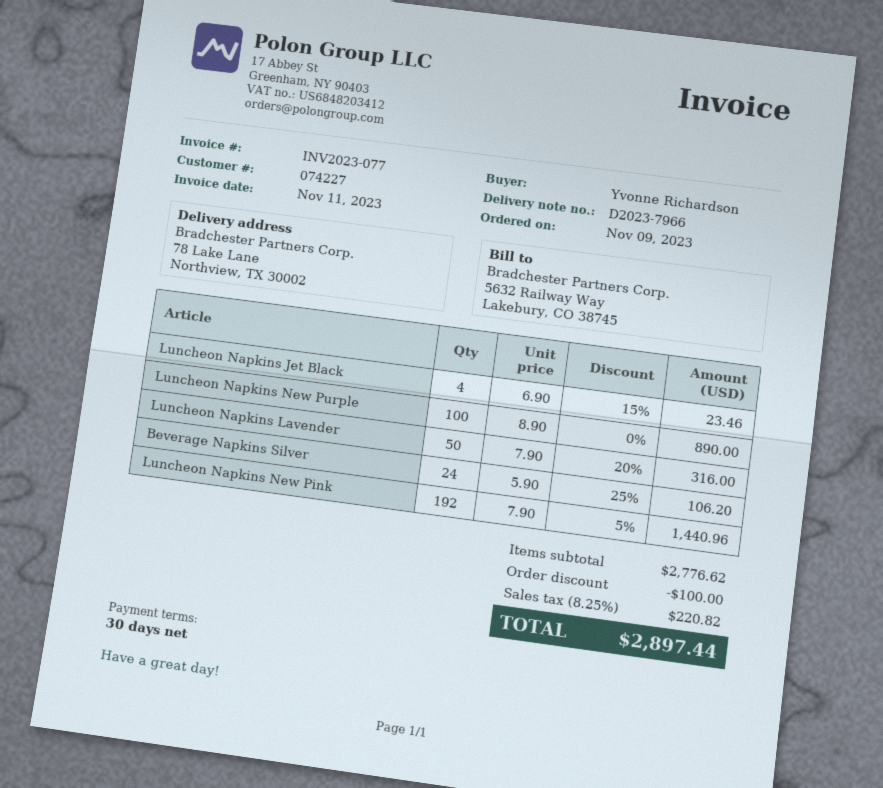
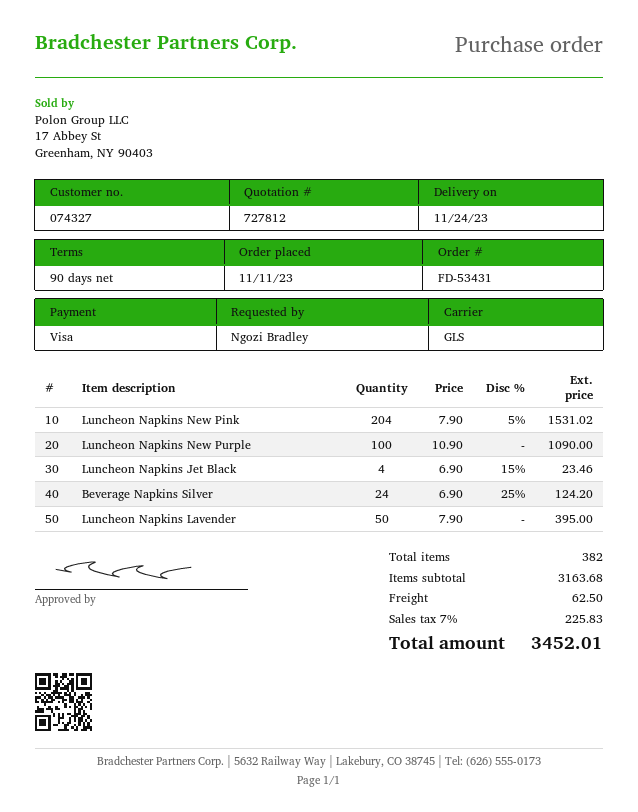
order date: 2023-11-09 -> 2023-11-11
payment terms: 30 days -> 90 days
customer number: 074227 -> 074327
ordered by: Yvonne Richardson -> Ngozi Bradley
Luncheon Napkins New Purple: 100 x 8.90 = 890.00 -> 100 x 10.90 = 1090.00
Luncheon Napkins Lavender: 50 x 7.90 - 20% = 316.00 -> 50 x 7.90 = 395.00
Beverage Napkins Silver: 24 x 5.90 - 25% = 106.20 -> 24 x 6.90 - 25% = 124.20
Luncheon Napkins New Pink: 192 x 7.90 - 5% = 1440.96 -> 204 x 7.90 - 5% = 1531.02
subtotal: 2776.62 -> 3163.68
discount: 100.00 -> none
shipping: none -> 62.50
tax: 8.25% = 220.82 -> 7% = 225.83
total: 2897.44 -> 3452.01

